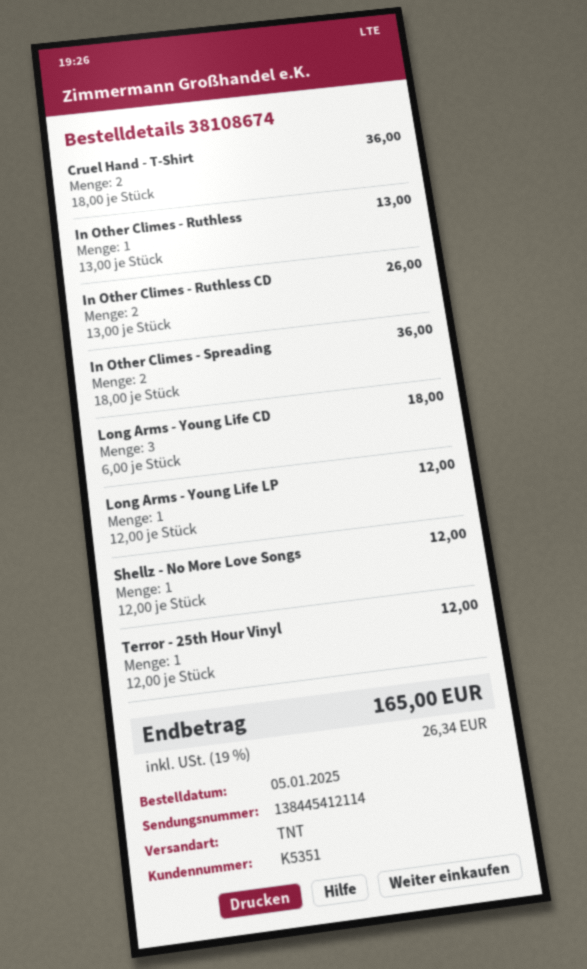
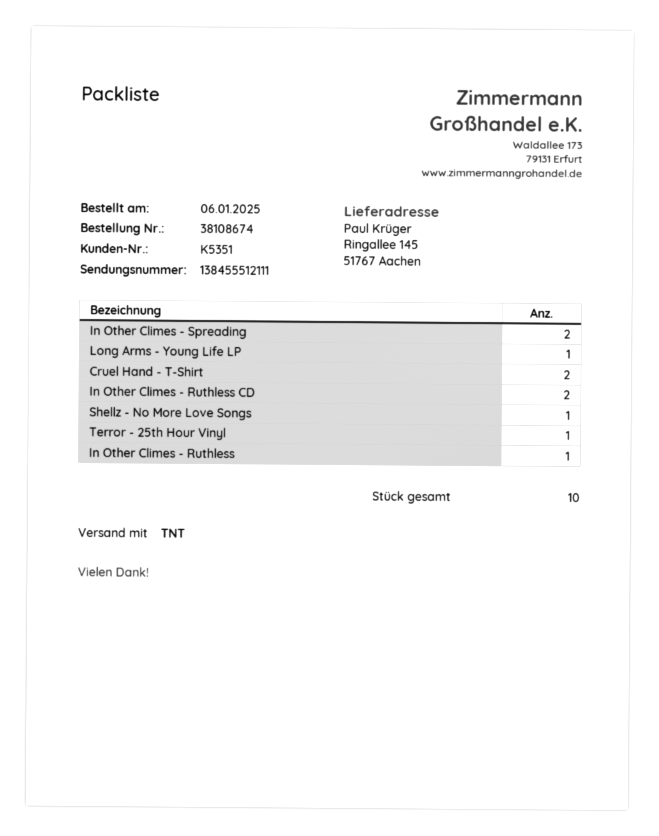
order date: 2025-01-05 -> 2025-01-06
tracking number: 138445412114 -> 138455512111
Long Arms - Young Life CD: 3 -> none

